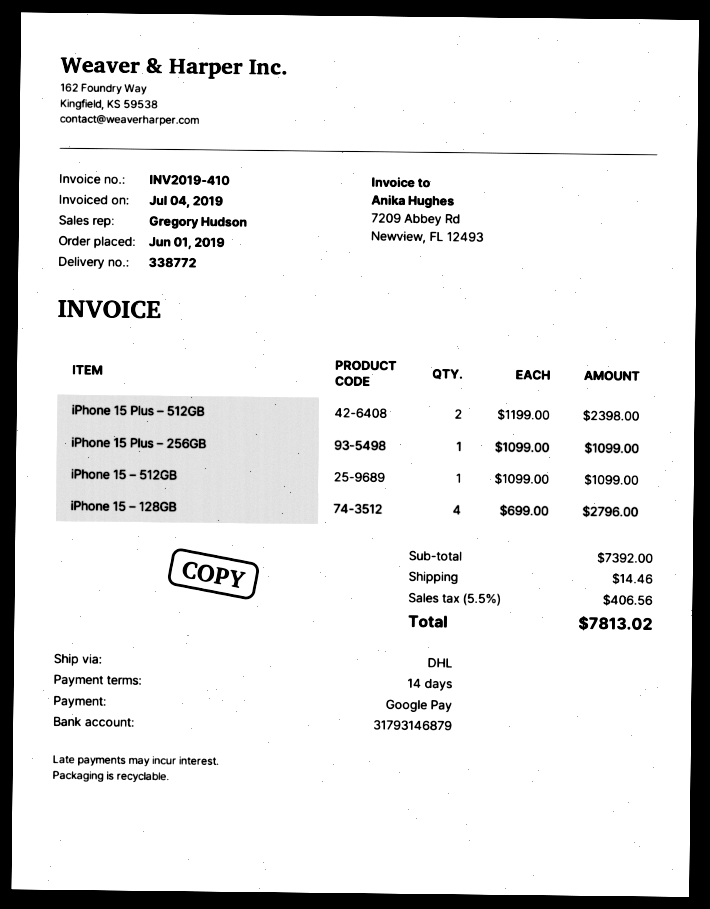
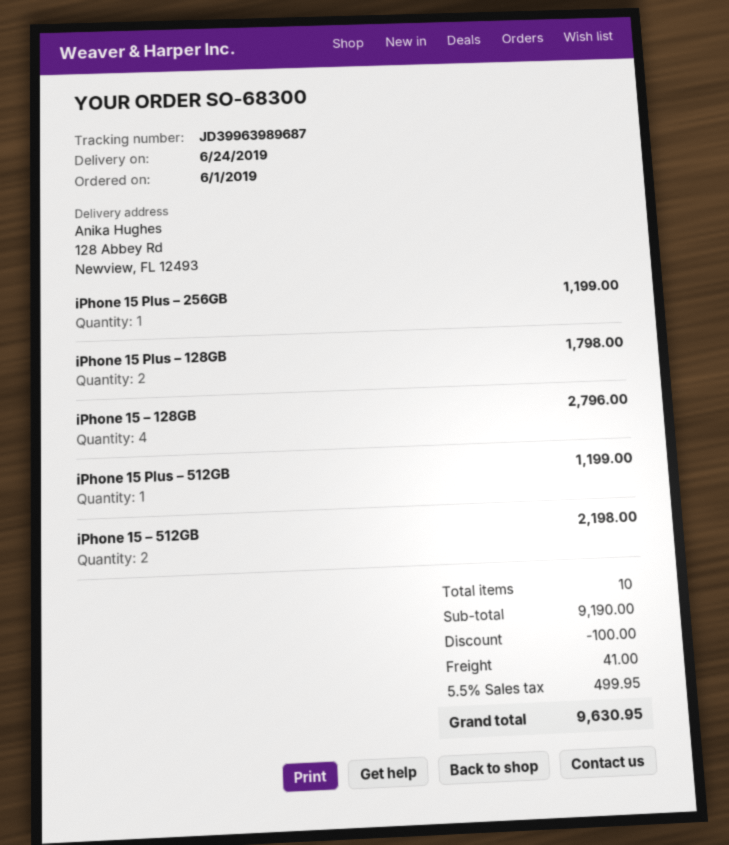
iPhone 15 Plus – 512GB: 2 for 2398.00 -> 1 for 1199.00
iPhone 15 Plus – 256GB: 1 for 1099.00 -> 1 for 1199.00
iPhone 15 – 512GB: 1 for 1099.00 -> 2 for 2198.00
iPhone 15 Plus – 128GB: none -> 2 for 1798.00
subtotal: 7392.00 -> 9190.00
discount: none -> 100.00
shipping: 14.46 -> 41.00
tax: 5.5% = 406.56 -> 5.5% = 499.95
total: 7813.02 -> 9630.95

